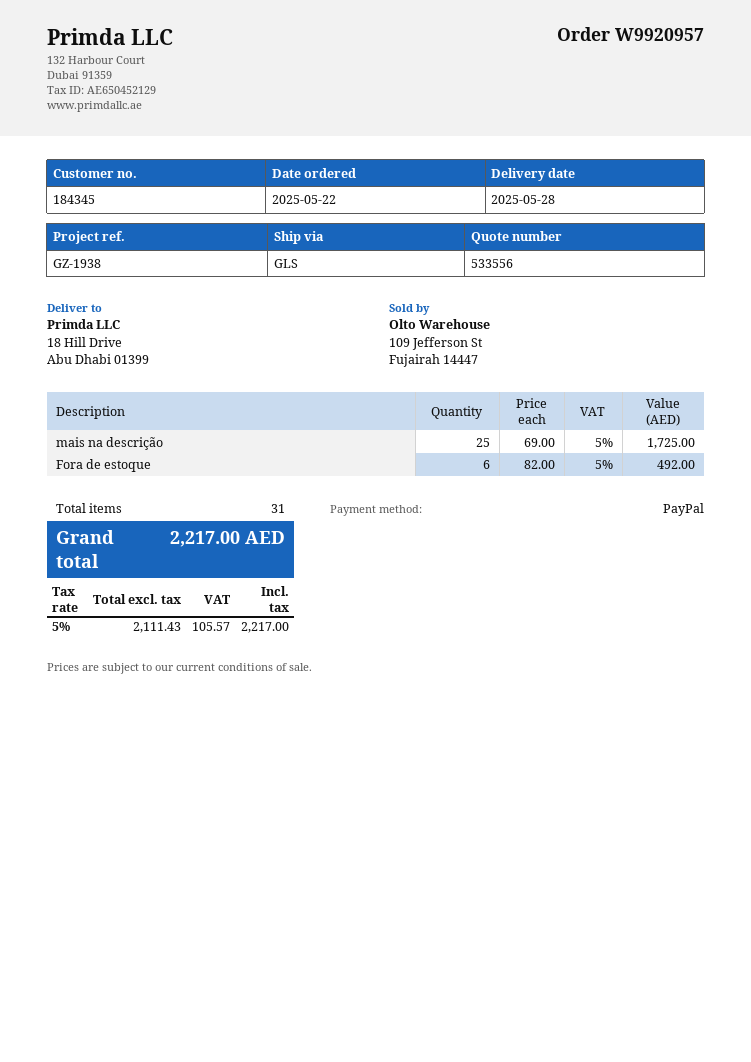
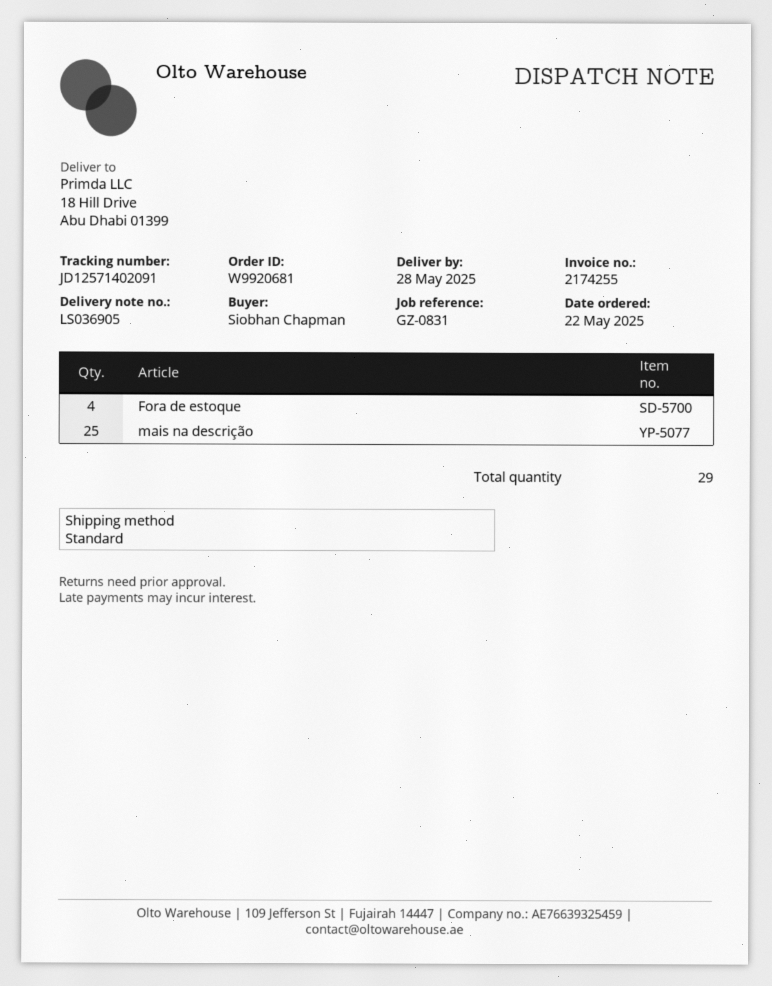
order number: W9920957 -> W9920681
reference: GZ-1938 -> GZ-0831
shipping method: GLS -> standard
Fora de estoque: 6 -> 4
total quantity: 31 -> 29

